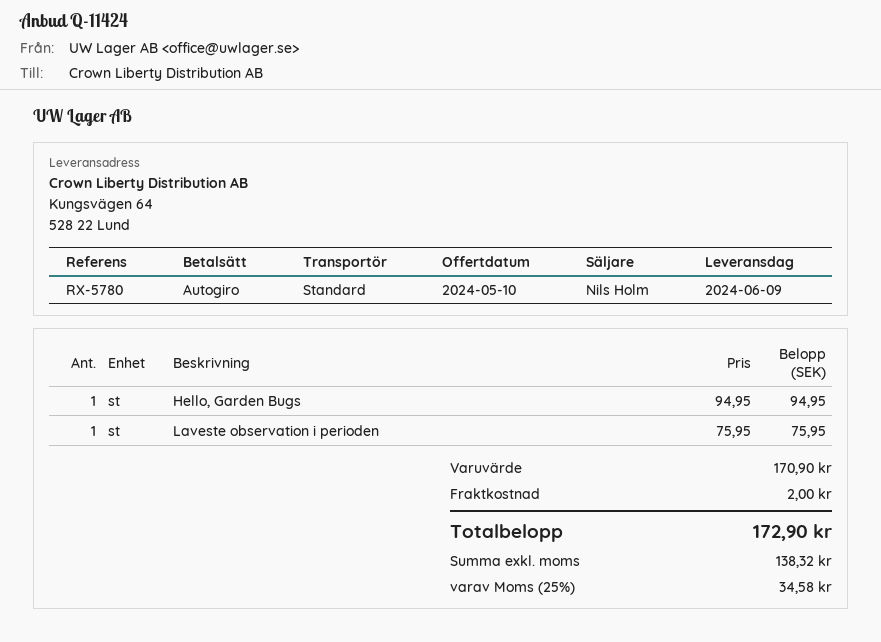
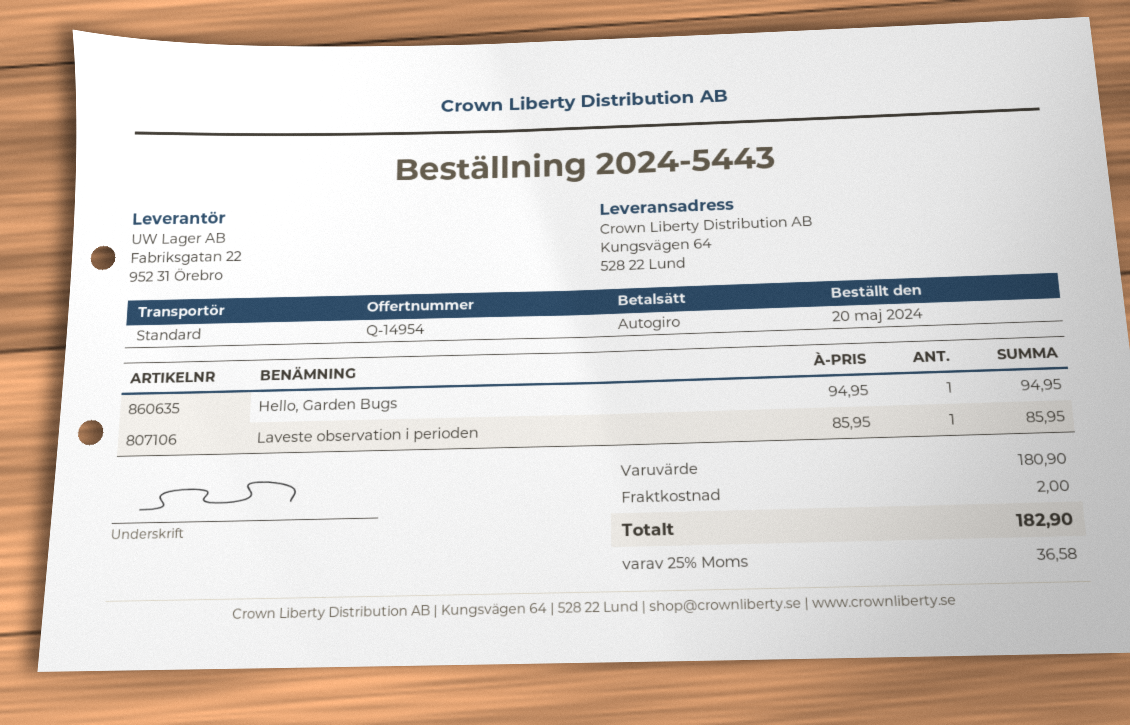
quote number: Q-11424 -> Q-14954
Laveste observation i perioden: 1 x 75.95 = 75.95 -> 1 x 85.95 = 85.95
subtotal: 170.90 -> 180.90
tax: 25% = 34.58 -> 25% = 36.58
total: 172.90 -> 182.90

